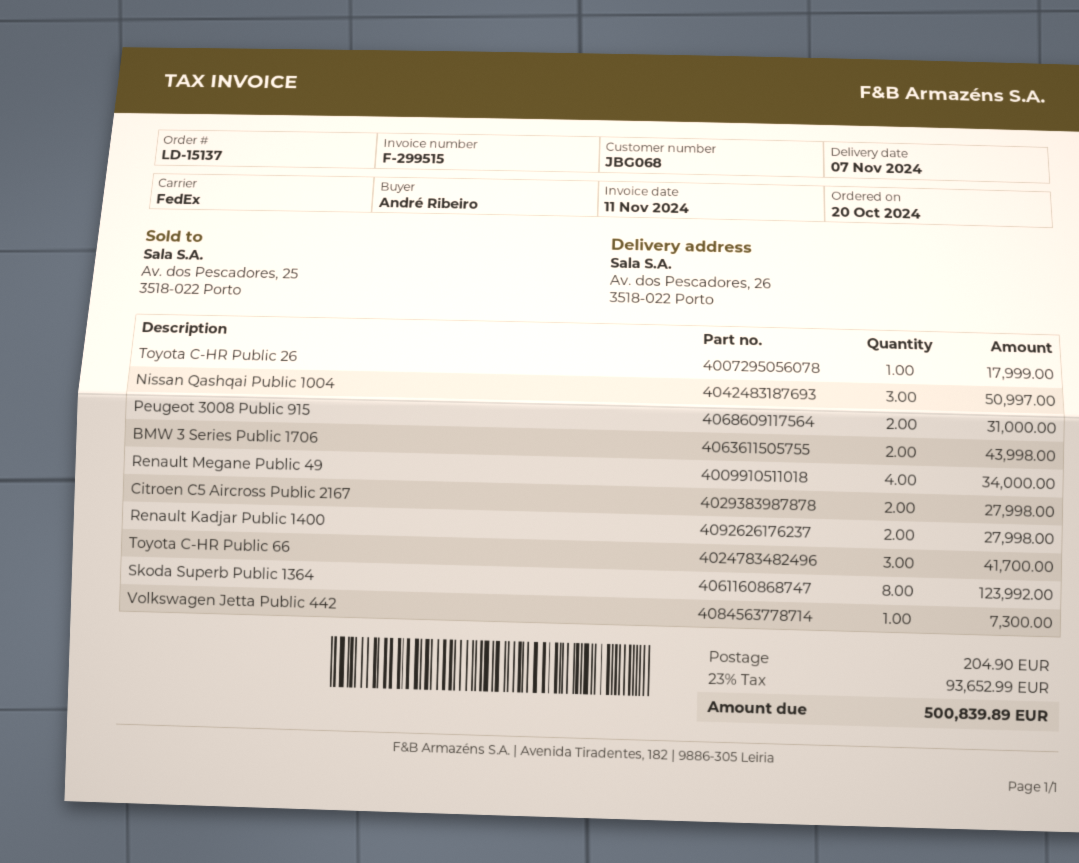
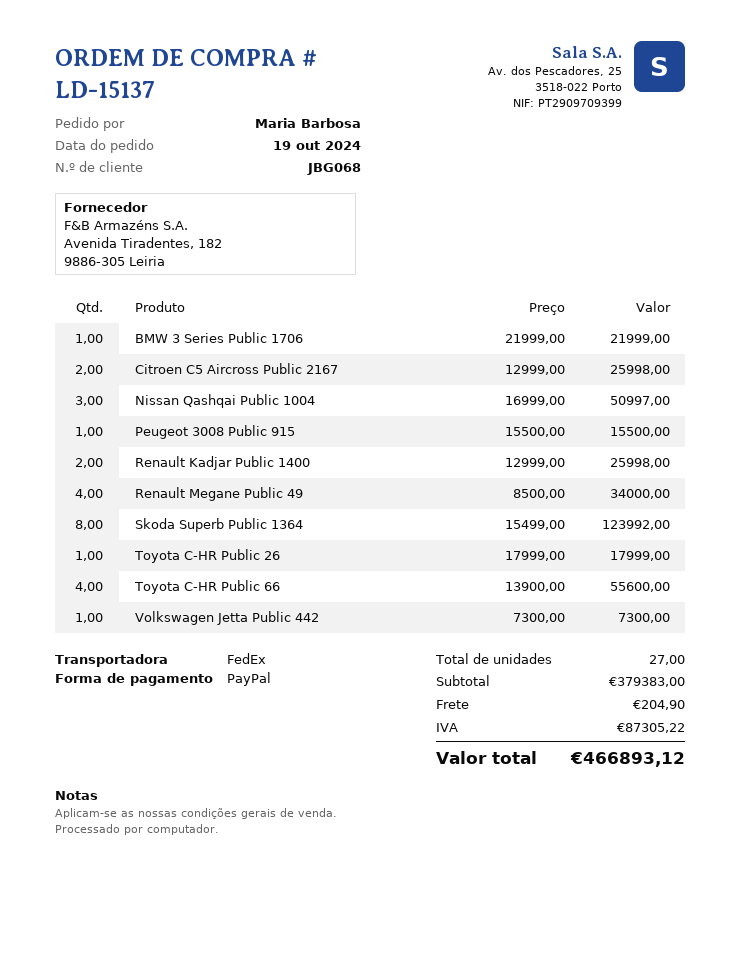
order date: 2024-10-20 -> 2024-10-19
ordered by: André Ribeiro -> Maria Barbosa
Peugeot 3008 Public 915: 2 for 31000.00 -> 1 for 15500.00
BMW 3 Series Public 1706: 2 for 43998.00 -> 1 for 21999.00
Citroen C5 Aircross Public 2167: 2 for 27998.00 -> 2 for 25998.00
Renault Kadjar Public 1400: 2 for 27998.00 -> 2 for 25998.00
Toyota C-HR Public 66: 3 for 41700.00 -> 4 for 55600.00
tax: 93652.99 -> 87305.22
total: 500839.89 -> 466893.12

